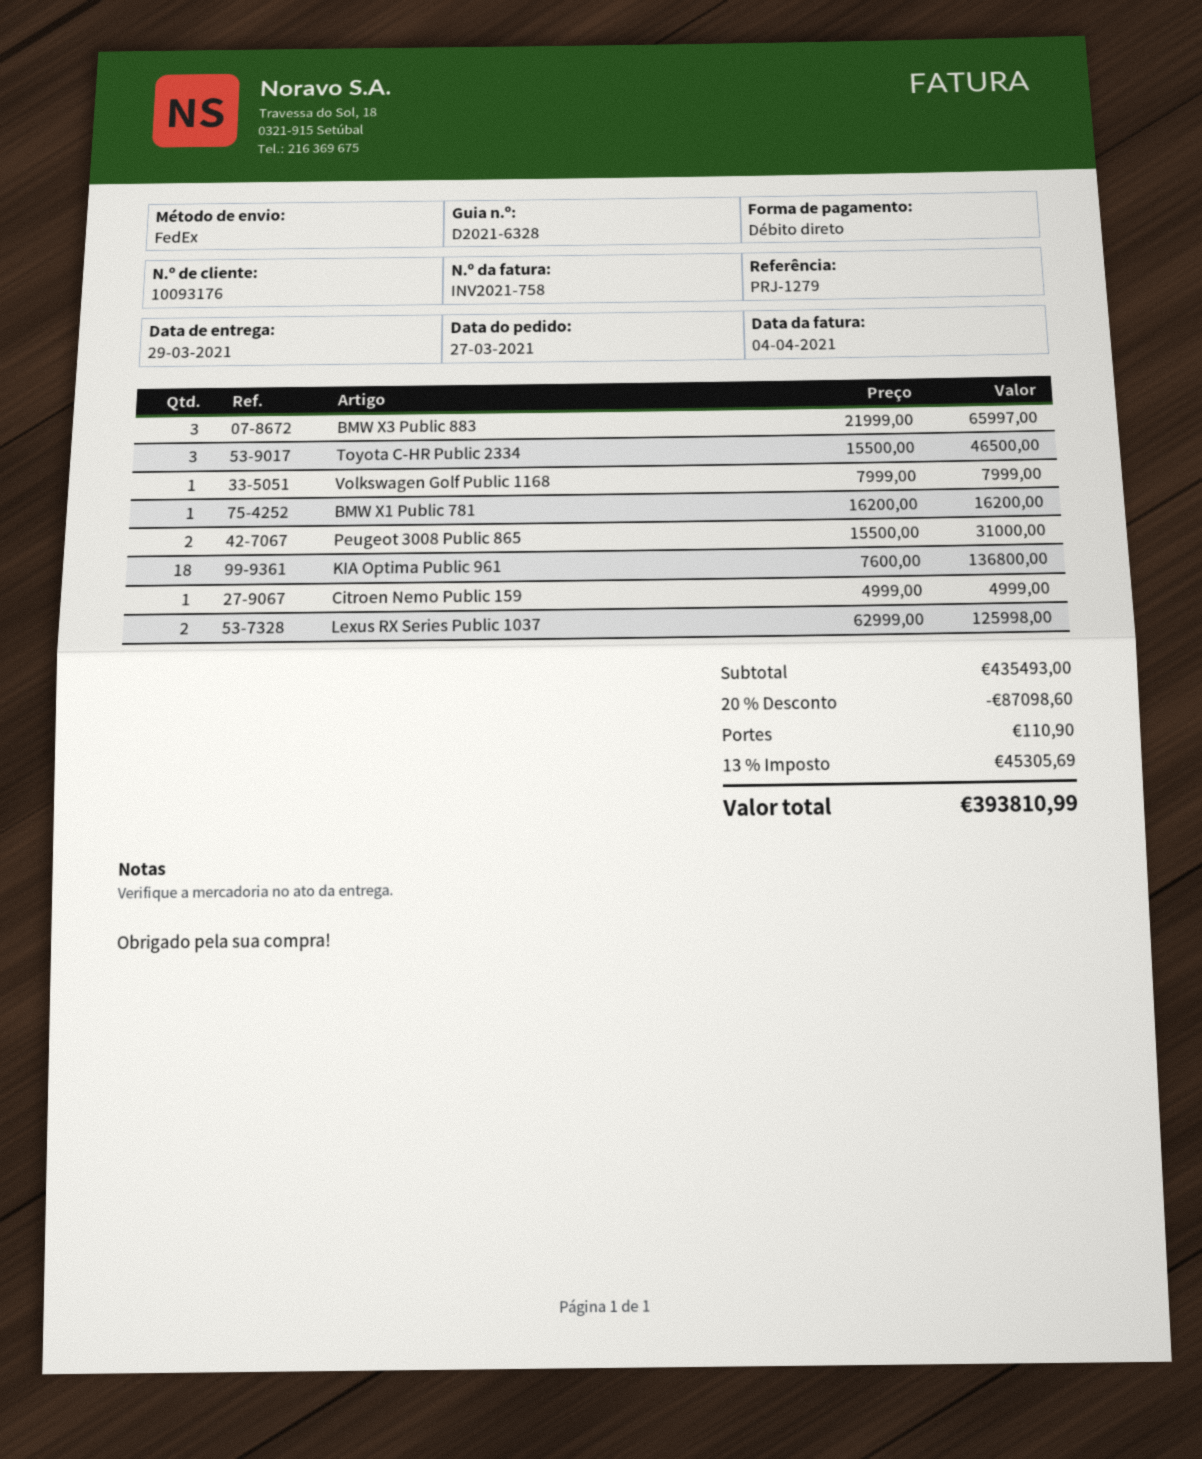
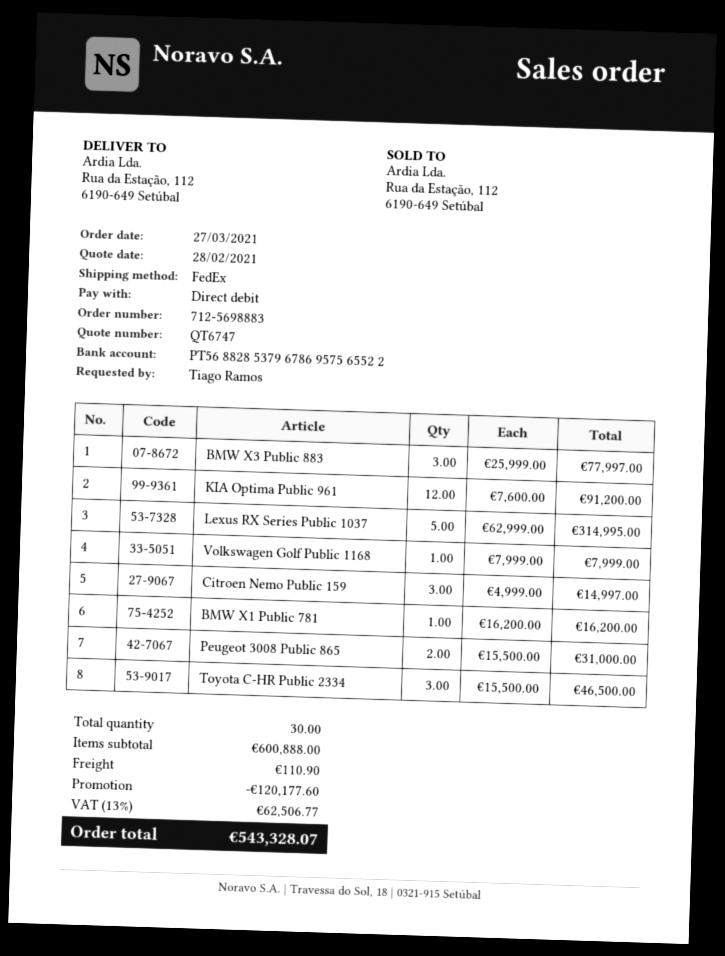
BMW X3 Public 883: 3 x 21999.00 = 65997.00 -> 3 x 25999.00 = 77997.00
KIA Optima Public 961: 18 x 7600.00 = 136800.00 -> 12 x 7600.00 = 91200.00
Citroen Nemo Public 159: 1 x 4999.00 = 4999.00 -> 3 x 4999.00 = 14997.00
Lexus RX Series Public 1037: 2 x 62999.00 = 125998.00 -> 5 x 62999.00 = 314995.00
subtotal: 435493.00 -> 600888.00
discount: 87098.60 -> 120177.60
tax: 13% = 45305.69 -> 13% = 62506.77
total: 393810.99 -> 543328.07

